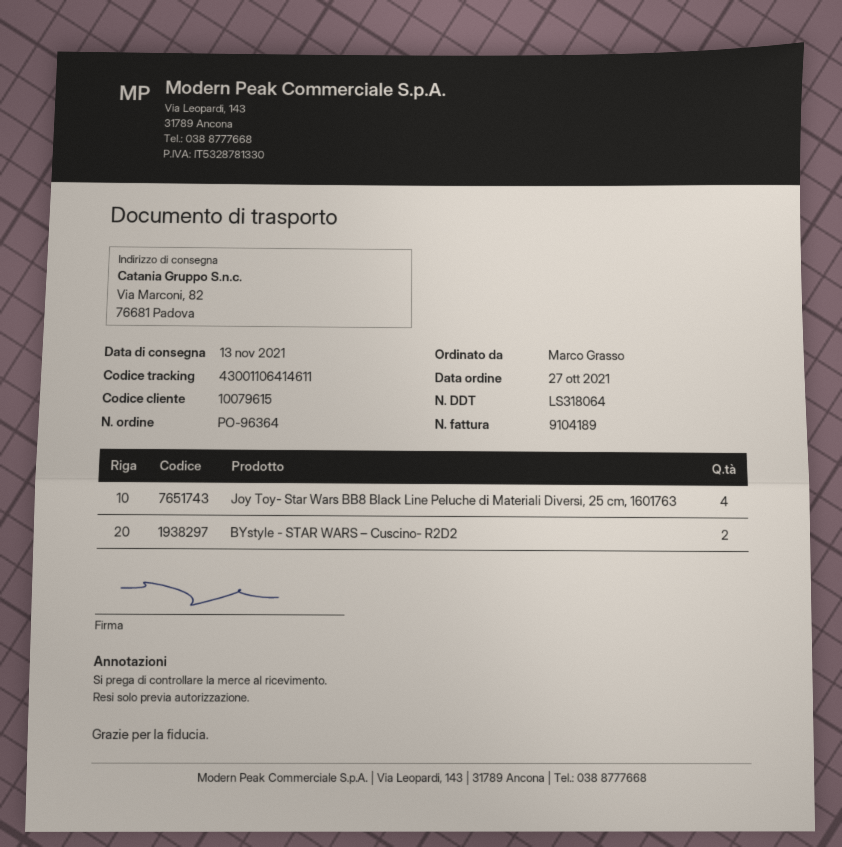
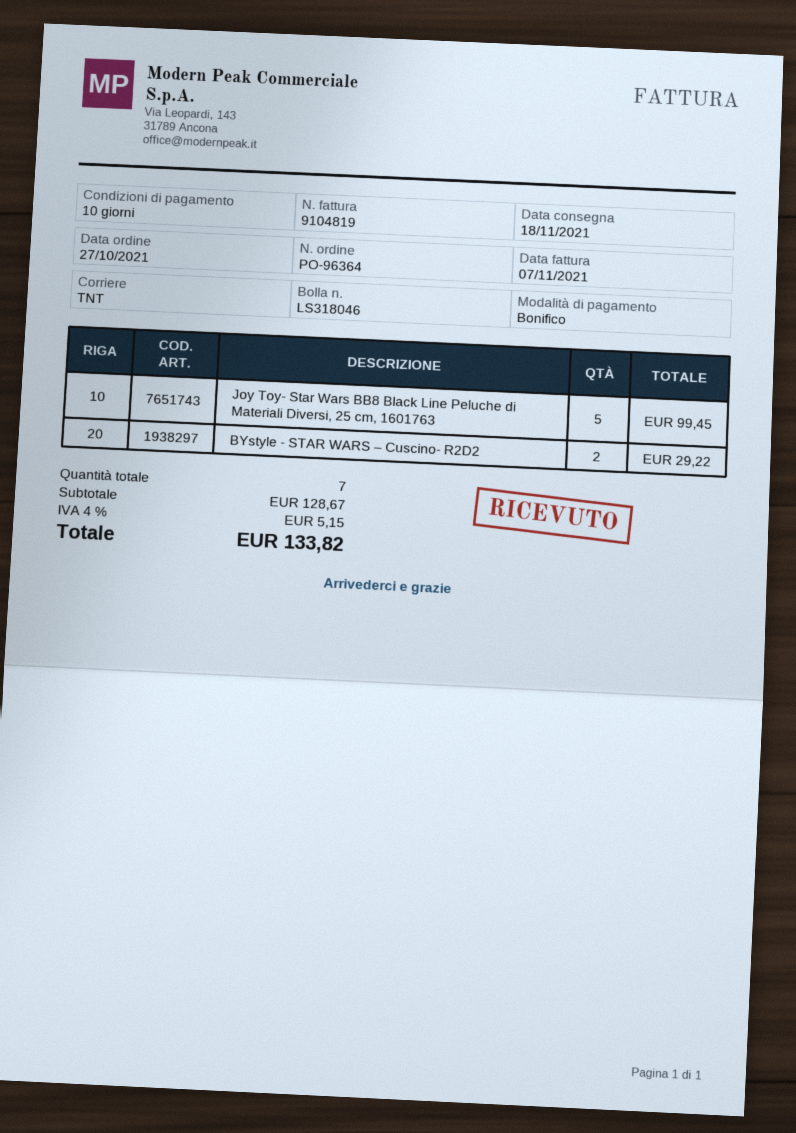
delivery note number: LS318064 -> LS318046
delivery date: 2021-11-13 -> 2021-11-18
invoice number: 9104189 -> 9104819
Joy Toy- Star Wars BB8 Black Line Peluche di Materiali Diversi, 25 cm, 1601763: 4 -> 5

